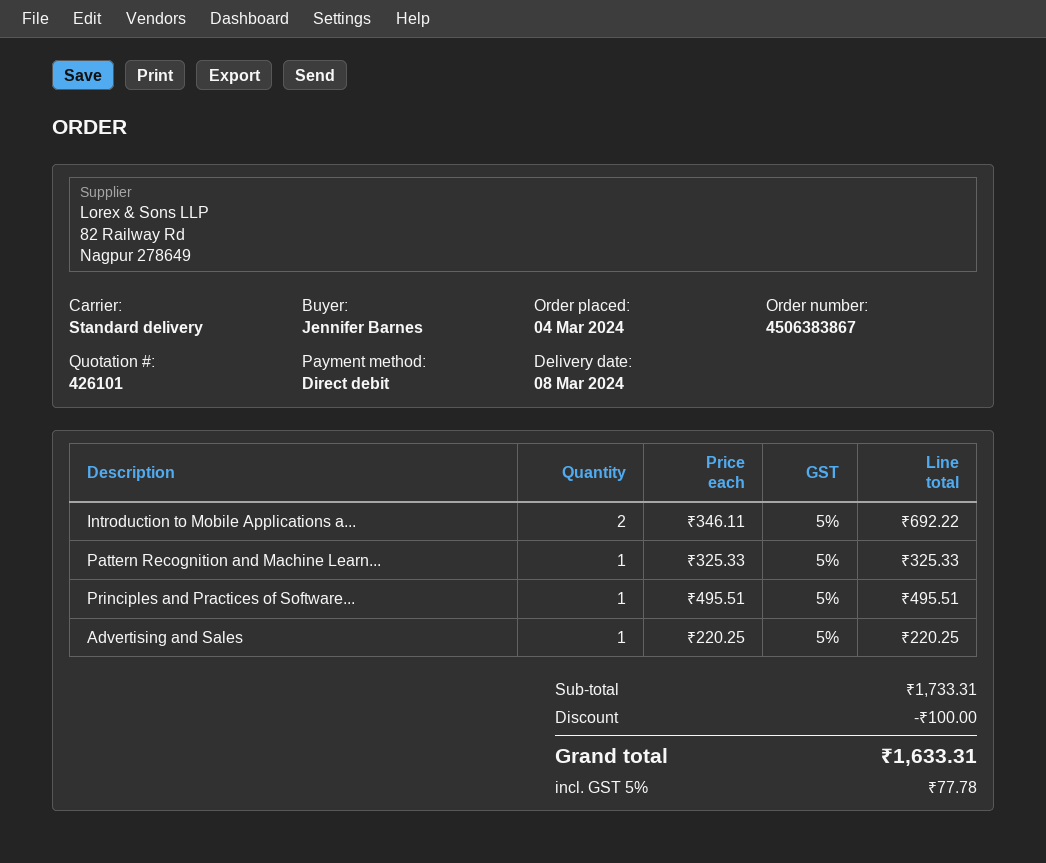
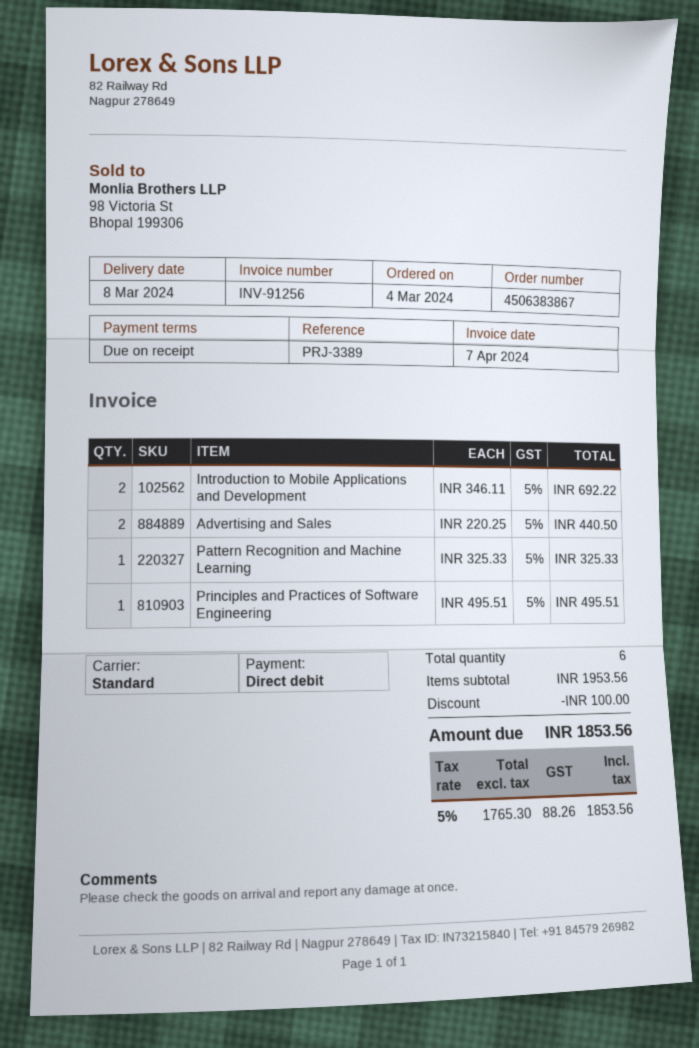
Advertising and Sales: 1 x 220.25 = 220.25 -> 2 x 220.25 = 440.50
subtotal: 1733.31 -> 1953.56
tax: 5% = 77.78 -> 5% = 88.26
total: 1633.31 -> 1853.56

